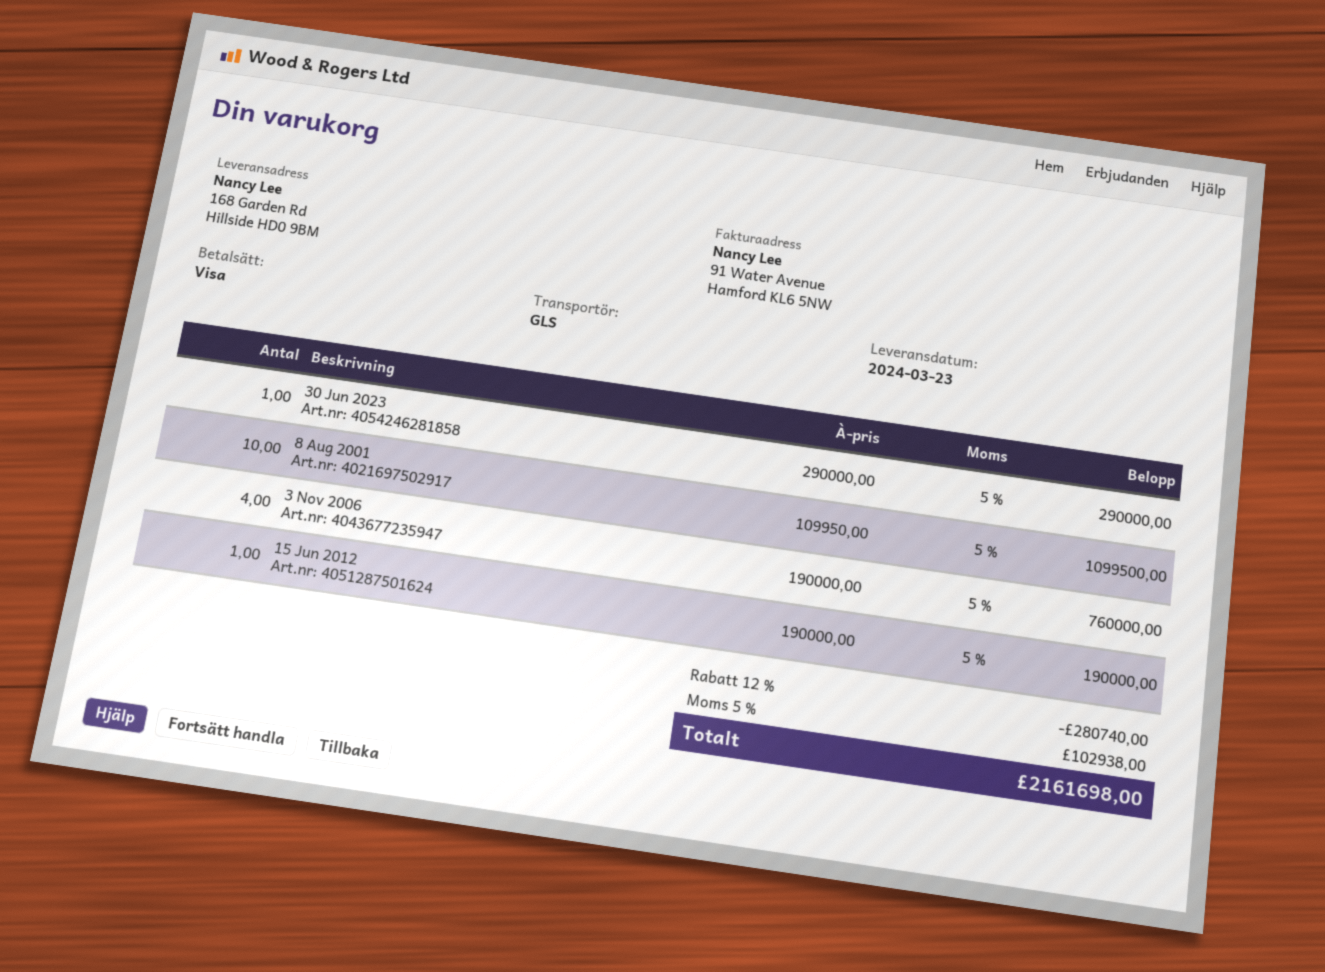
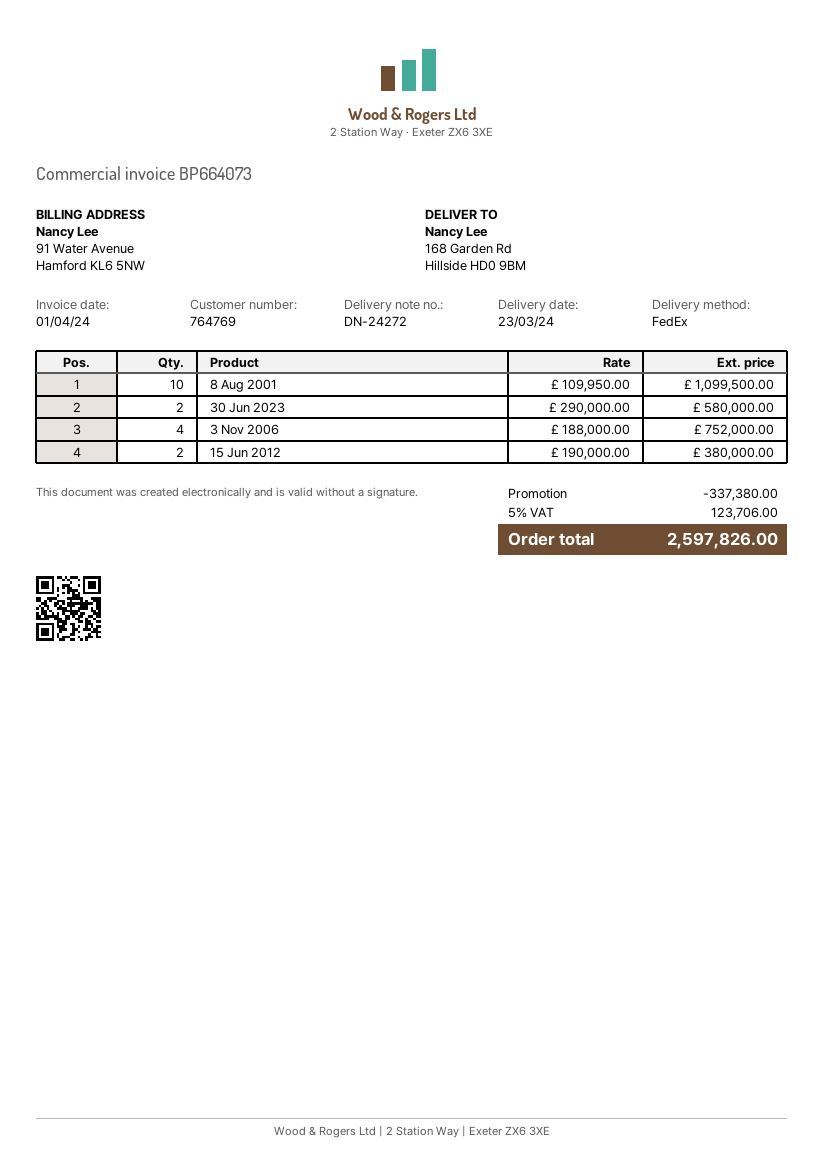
shipping method: GLS -> FedEx
30 Jun 2023: 1 x 290000.00 = 290000.00 -> 2 x 290000.00 = 580000.00
3 Nov 2006: 4 x 190000.00 = 760000.00 -> 4 x 188000.00 = 752000.00
15 Jun 2012: 1 x 190000.00 = 190000.00 -> 2 x 190000.00 = 380000.00
discount: 280740.00 -> 337380.00
tax: 5% = 102938.00 -> 5% = 123706.00
total: 2161698.00 -> 2597826.00

